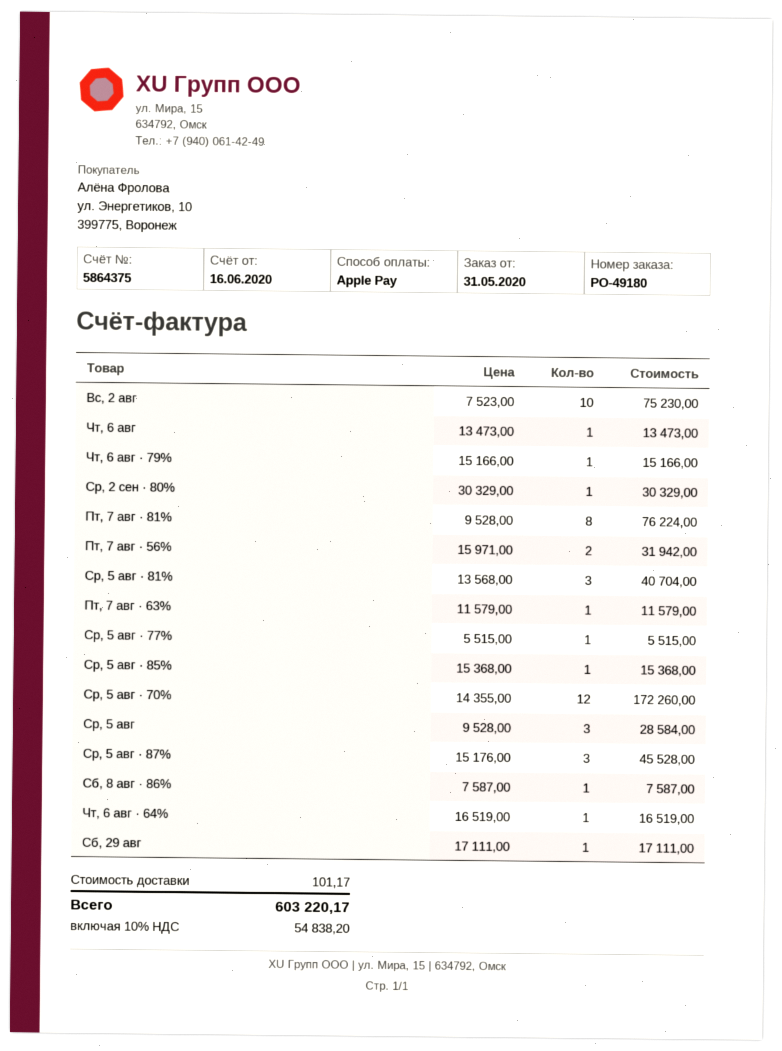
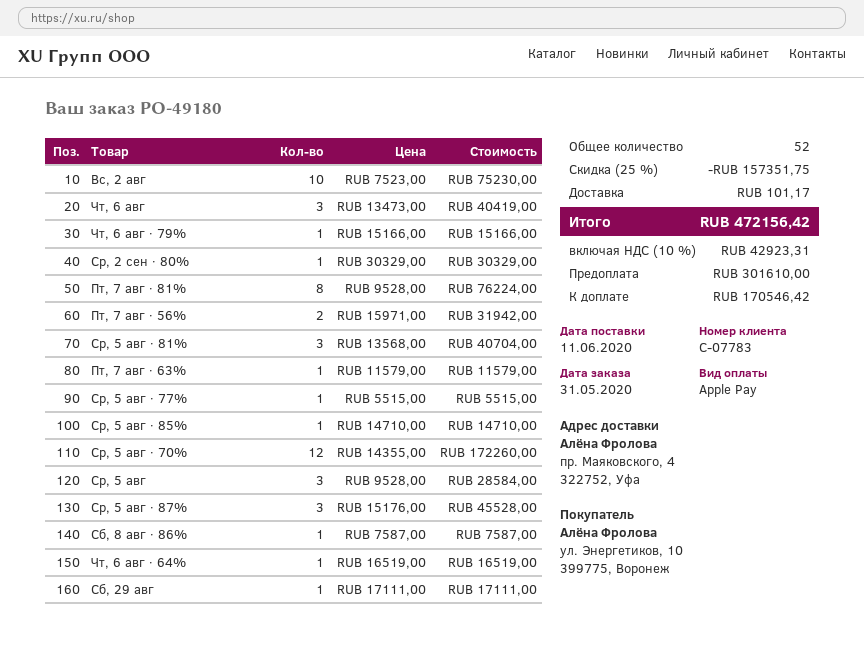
Чт, 6 авг: 1 x 13473.00 = 13473.00 -> 3 x 13473.00 = 40419.00
Ср, 5 авг · 85%: 1 x 15368.00 = 15368.00 -> 1 x 14710.00 = 14710.00
discount: none -> 25% = 157351.75
tax: 10% = 54838.20 -> 10% = 42923.31
total: 603220.17 -> 472156.42

